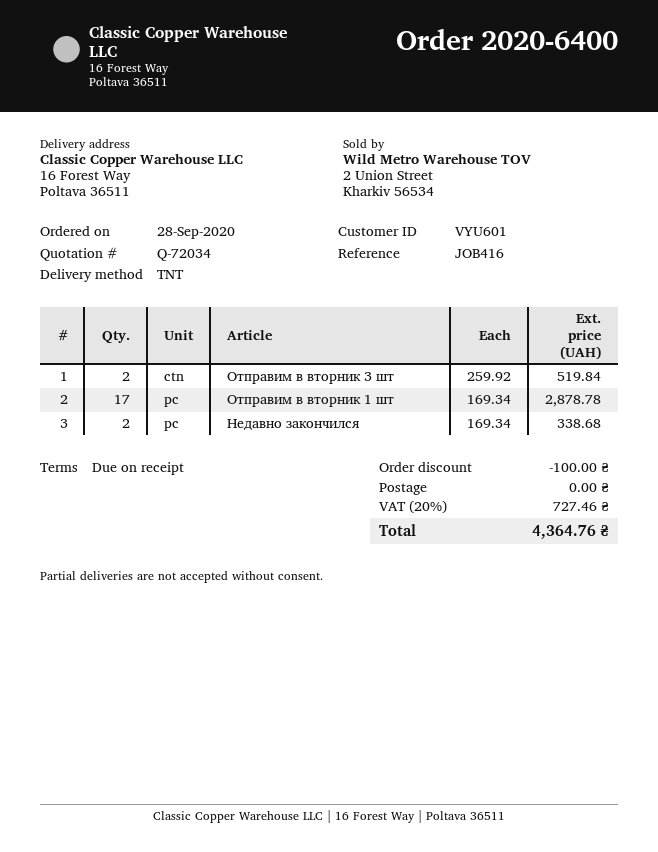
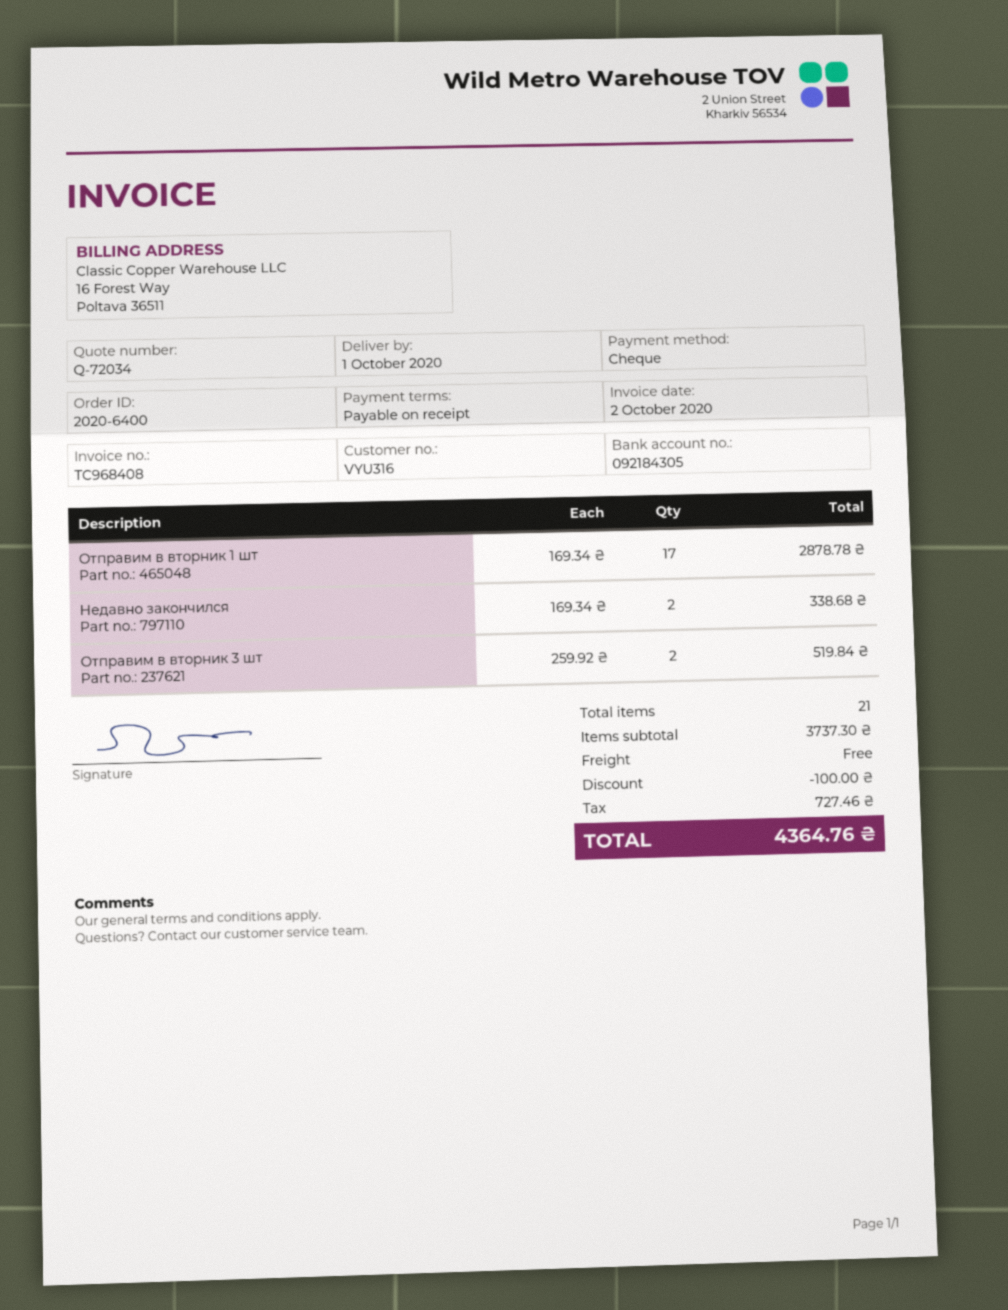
customer number: VYU601 -> VYU316

